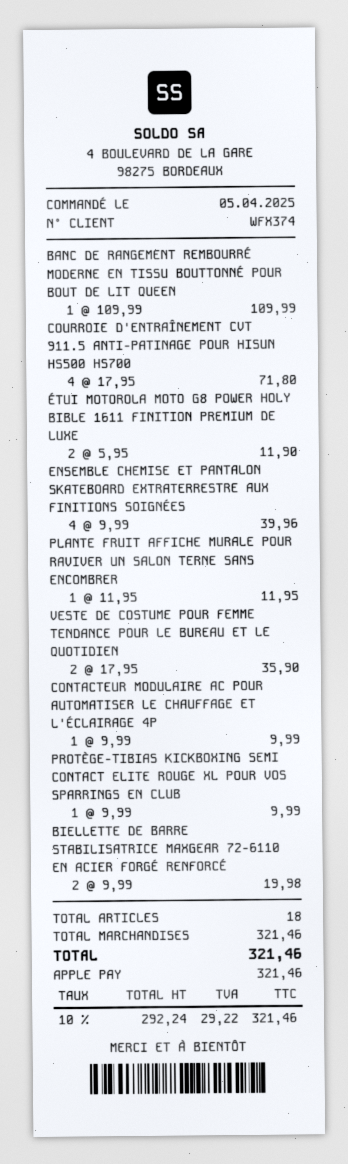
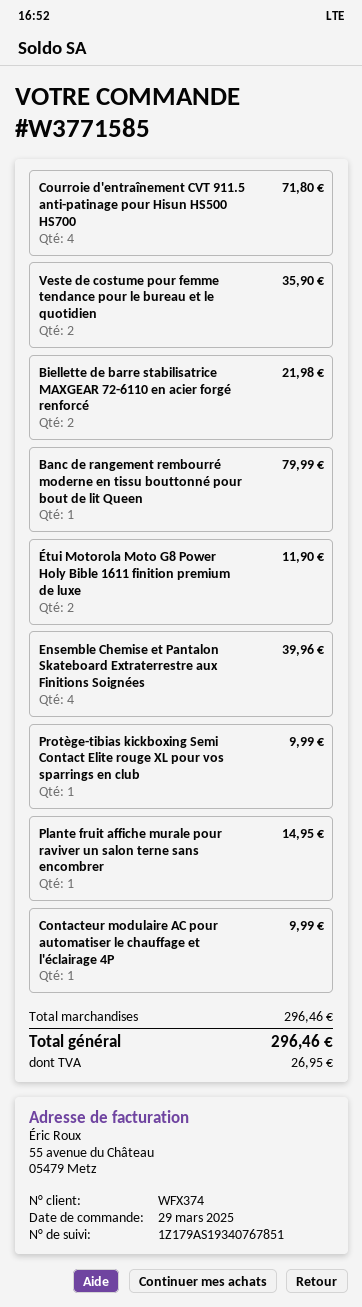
order date: 2025-04-05 -> 2025-03-29
BANC DE RANGEMENT REMBOURRÉ MODERNE EN TISSU BOUTTONNÉ POUR BOUT DE LIT QUEEN: 1 for 109.99 -> 1 for 79.99
PLANTE FRUIT AFFICHE MURALE POUR RAVIVER UN SALON TERNE SANS ENCOMBRER: 1 for 11.95 -> 1 for 14.95
BIELLETTE DE BARRE STABILISATRICE MAXGEAR 72-6110 EN ACIER FORGÉ RENFORCÉ: 2 for 19.98 -> 2 for 21.98
subtotal: 321.46 -> 296.46
tax: 29.22 -> 26.95
total: 321.46 -> 296.46

